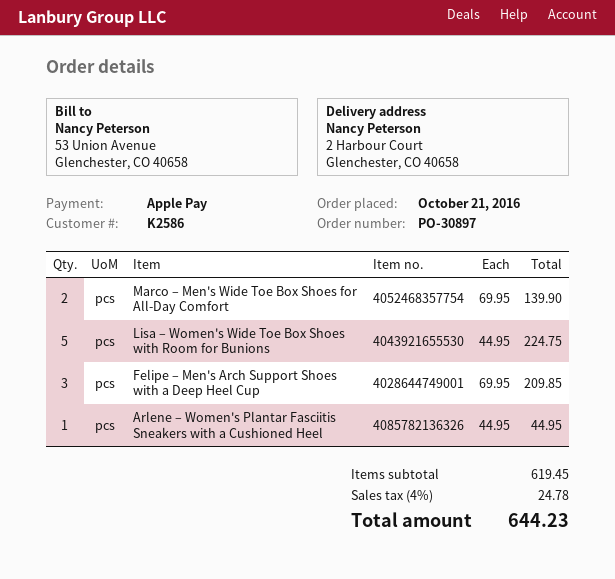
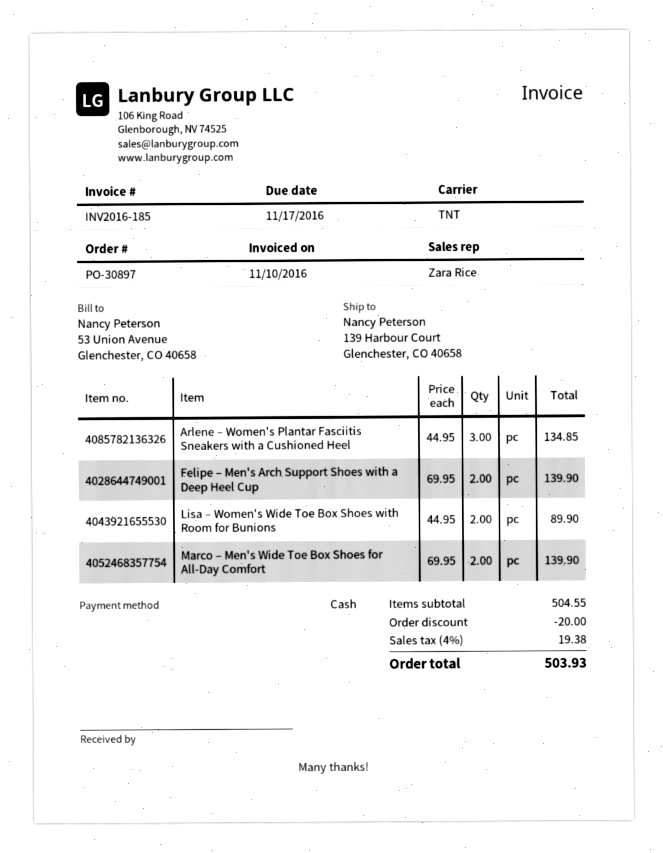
payment method: Apple Pay -> cash
ship to: 2 Harbour Court, Glenchester, CO 40658 -> 139 Harbour Court, Glenchester, CO 40658
Lisa – Women's Wide Toe Box Shoes with Room for Bunions: 5 x 44.95 = 224.75 -> 2 x 44.95 = 89.90
Felipe – Men's Arch Support Shoes with a Deep Heel Cup: 3 x 69.95 = 209.85 -> 2 x 69.95 = 139.90
Arlene – Women's Plantar Fasciitis Sneakers with a Cushioned Heel: 1 x 44.95 = 44.95 -> 3 x 44.95 = 134.85
subtotal: 619.45 -> 504.55
discount: none -> 20.00
tax: 4% = 24.78 -> 4% = 19.38
total: 644.23 -> 503.93

